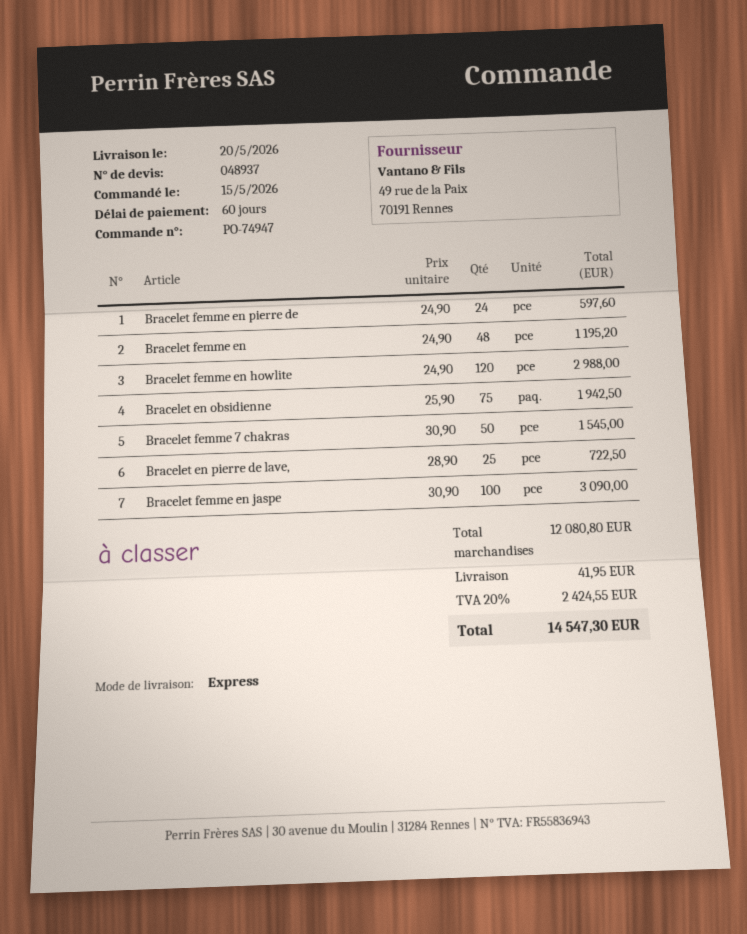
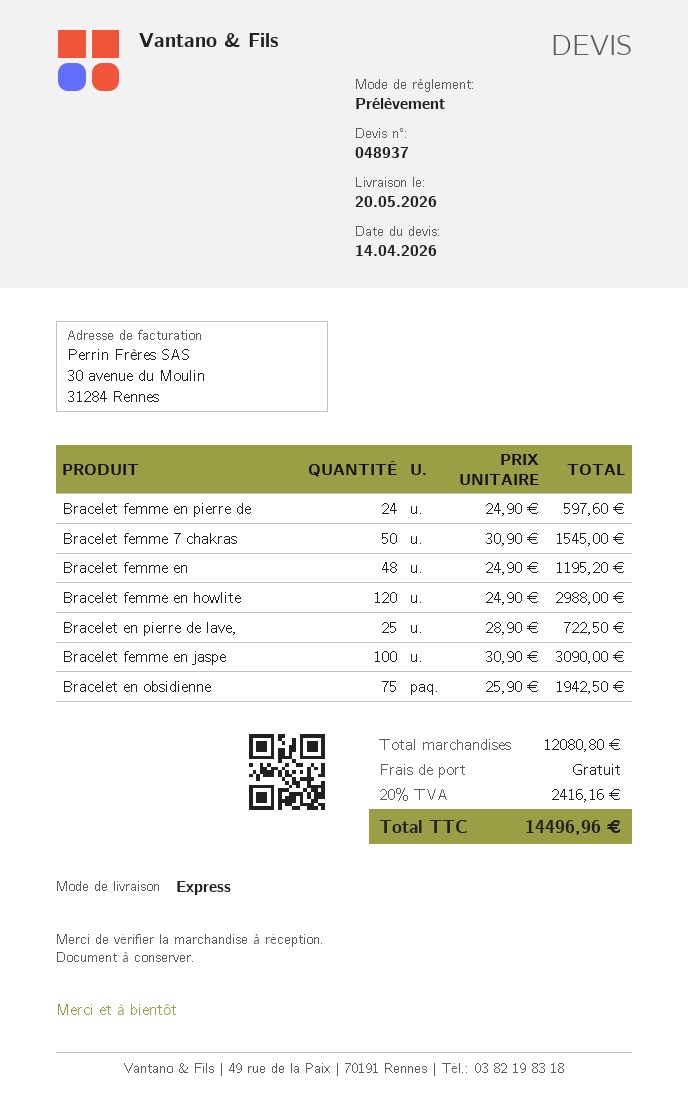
shipping: 41.95 -> 0.00
tax: 20% = 2424.55 -> 20% = 2416.16
total: 14547.30 -> 14496.96

